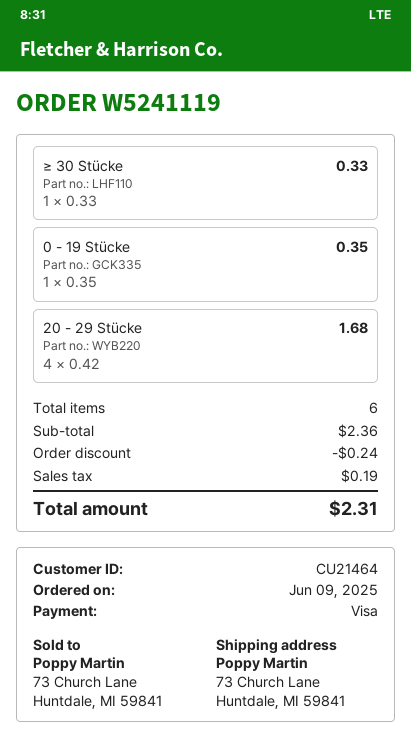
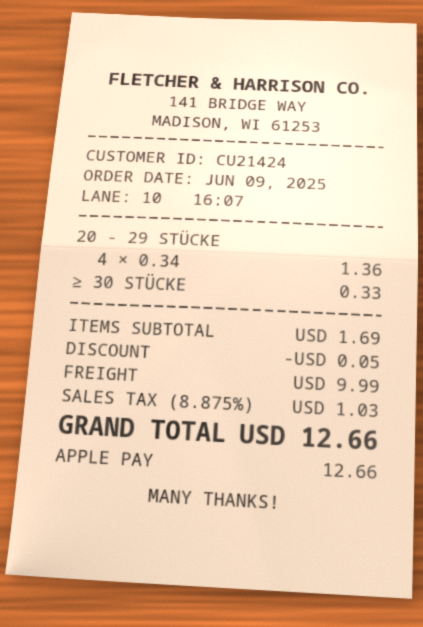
customer number: CU21464 -> CU21424
payment method: Visa -> Apple Pay
0 - 19 Stücke: 1 x 0.35 = 0.35 -> none
20 - 29 Stücke: 4 x 0.42 = 1.68 -> 4 x 0.34 = 1.36
subtotal: 2.36 -> 1.69
discount: 0.24 -> 0.05
shipping: none -> 9.99
tax: 0.19 -> 1.03
total: 2.31 -> 12.66

